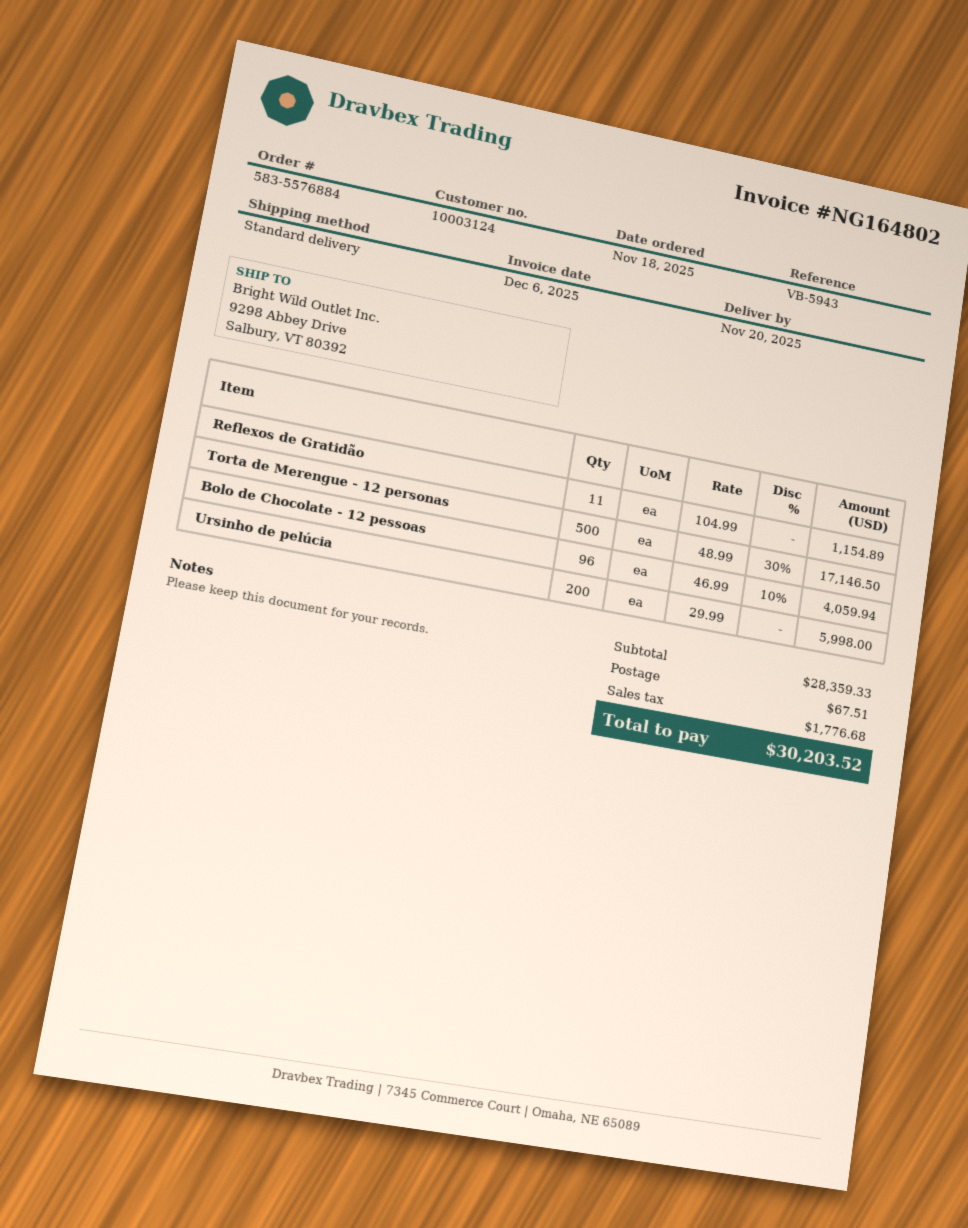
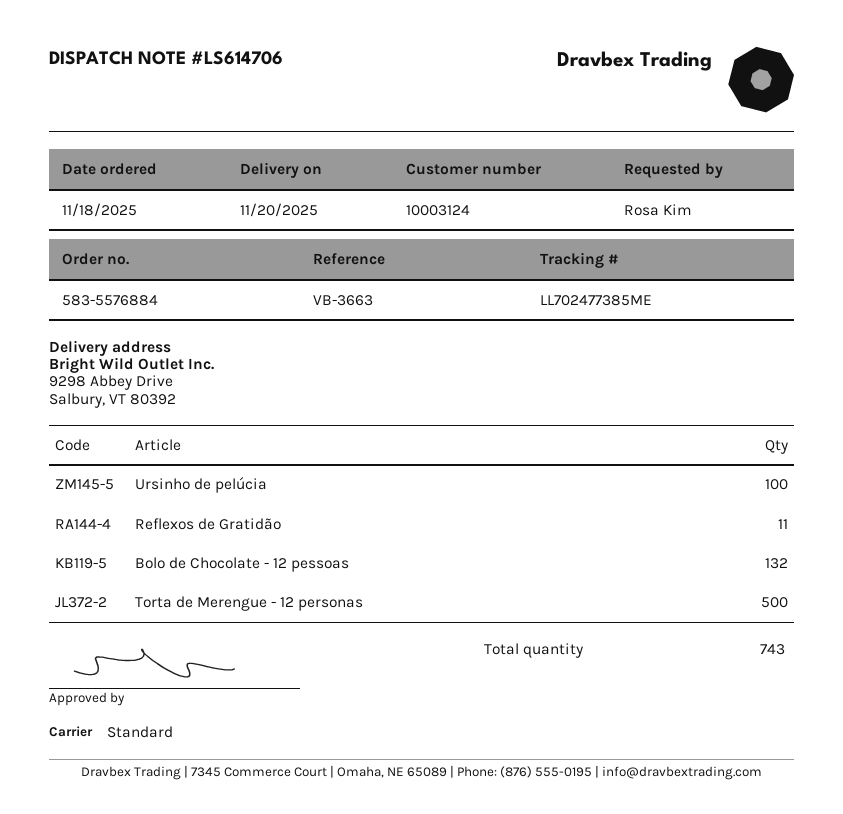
reference: VB-5943 -> VB-3663
Bolo de Chocolate - 12 pessoas: 96 -> 132
Ursinho de pelúcia: 200 -> 100

